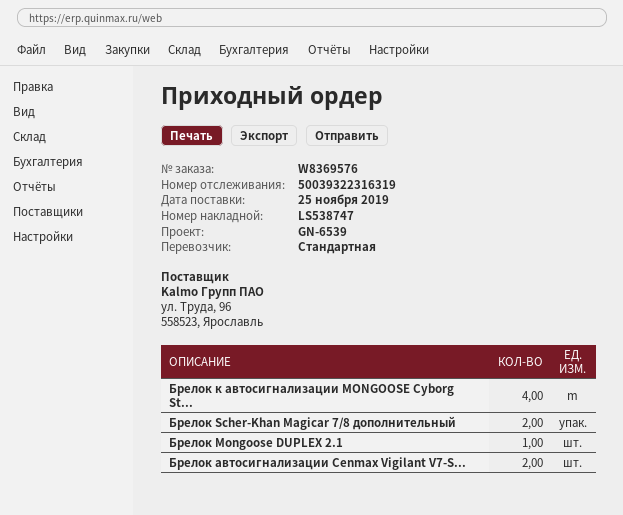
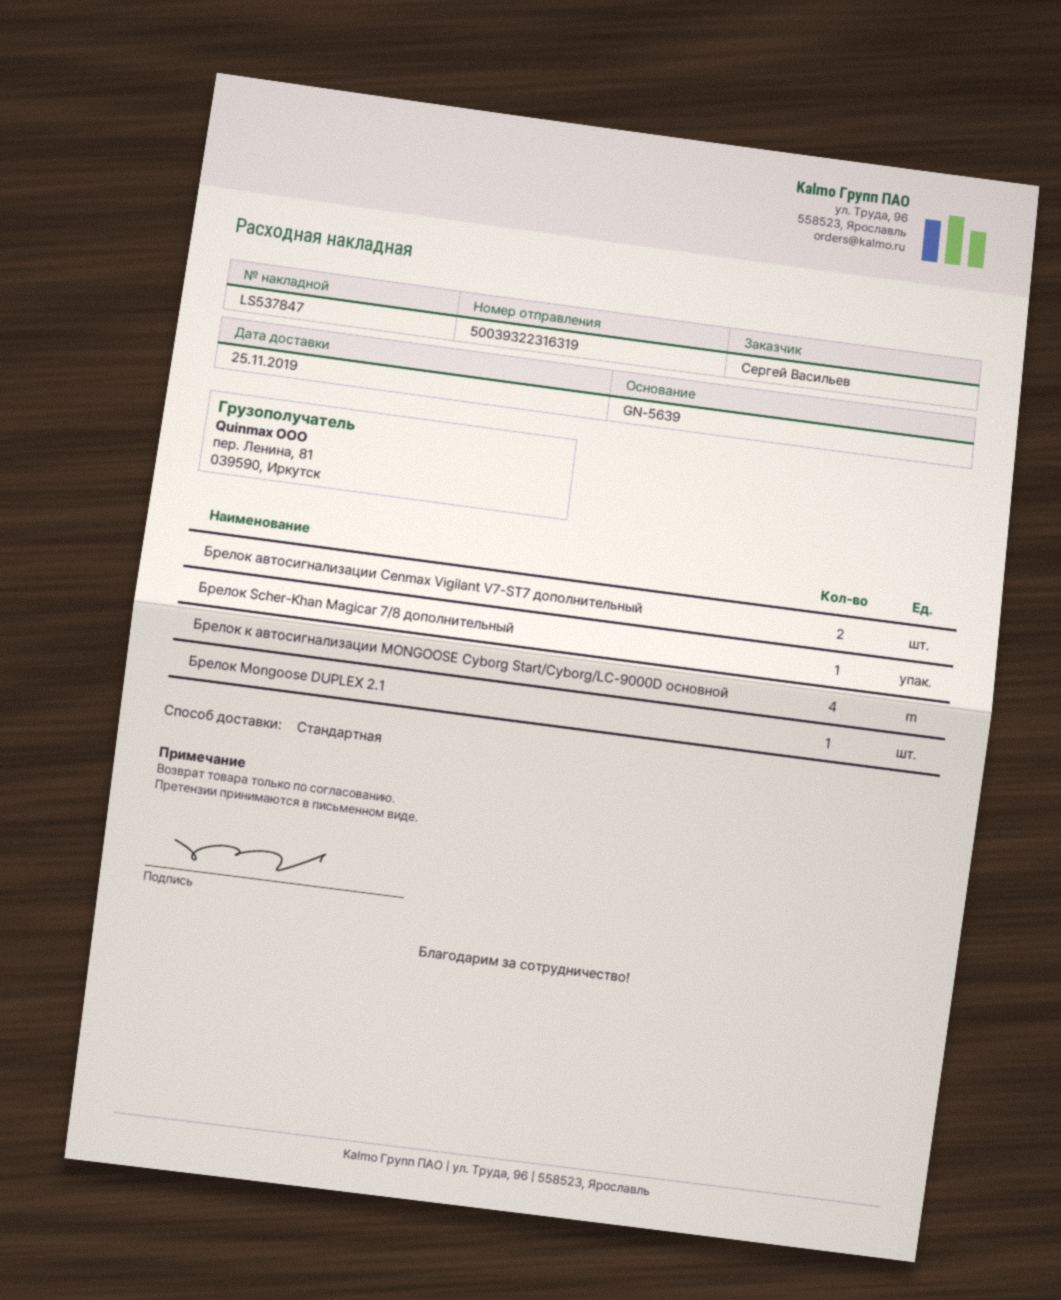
delivery note number: LS538747 -> LS537847
reference: GN-6539 -> GN-5639
Брелок Scher-Khan Magicar 7/8 дополнительный: 2 -> 1

